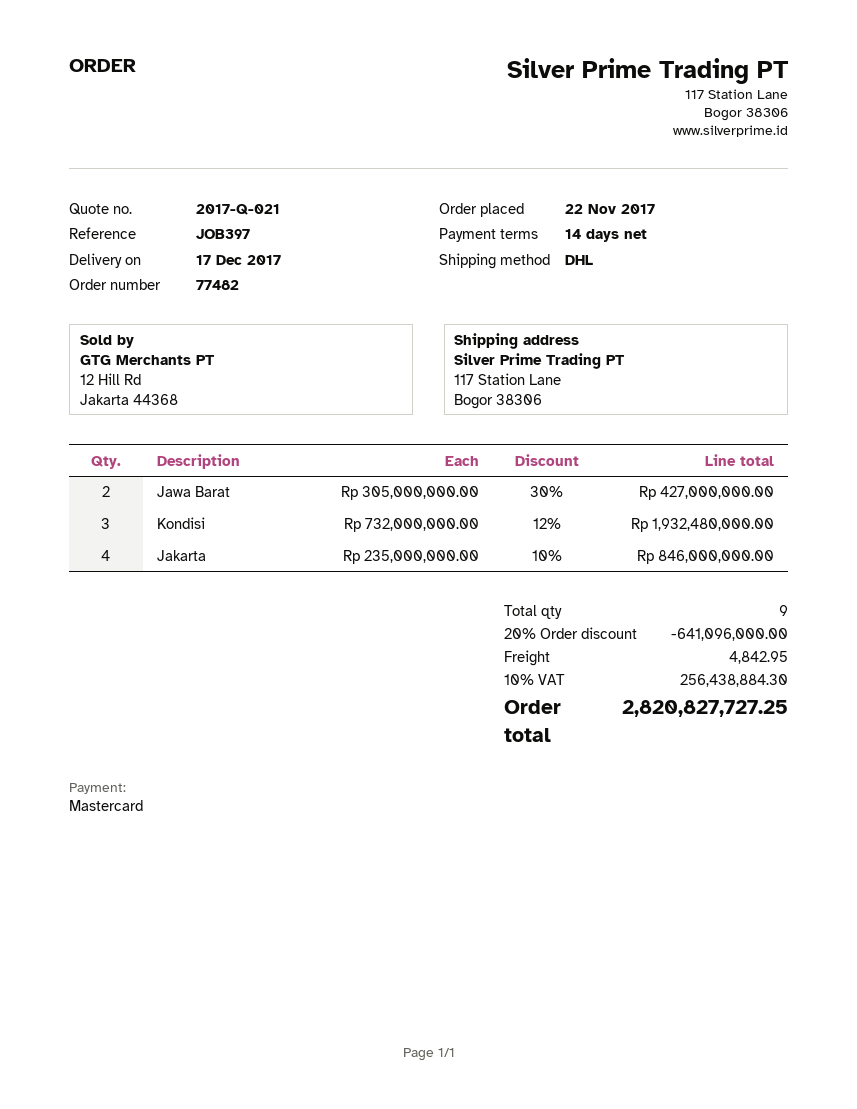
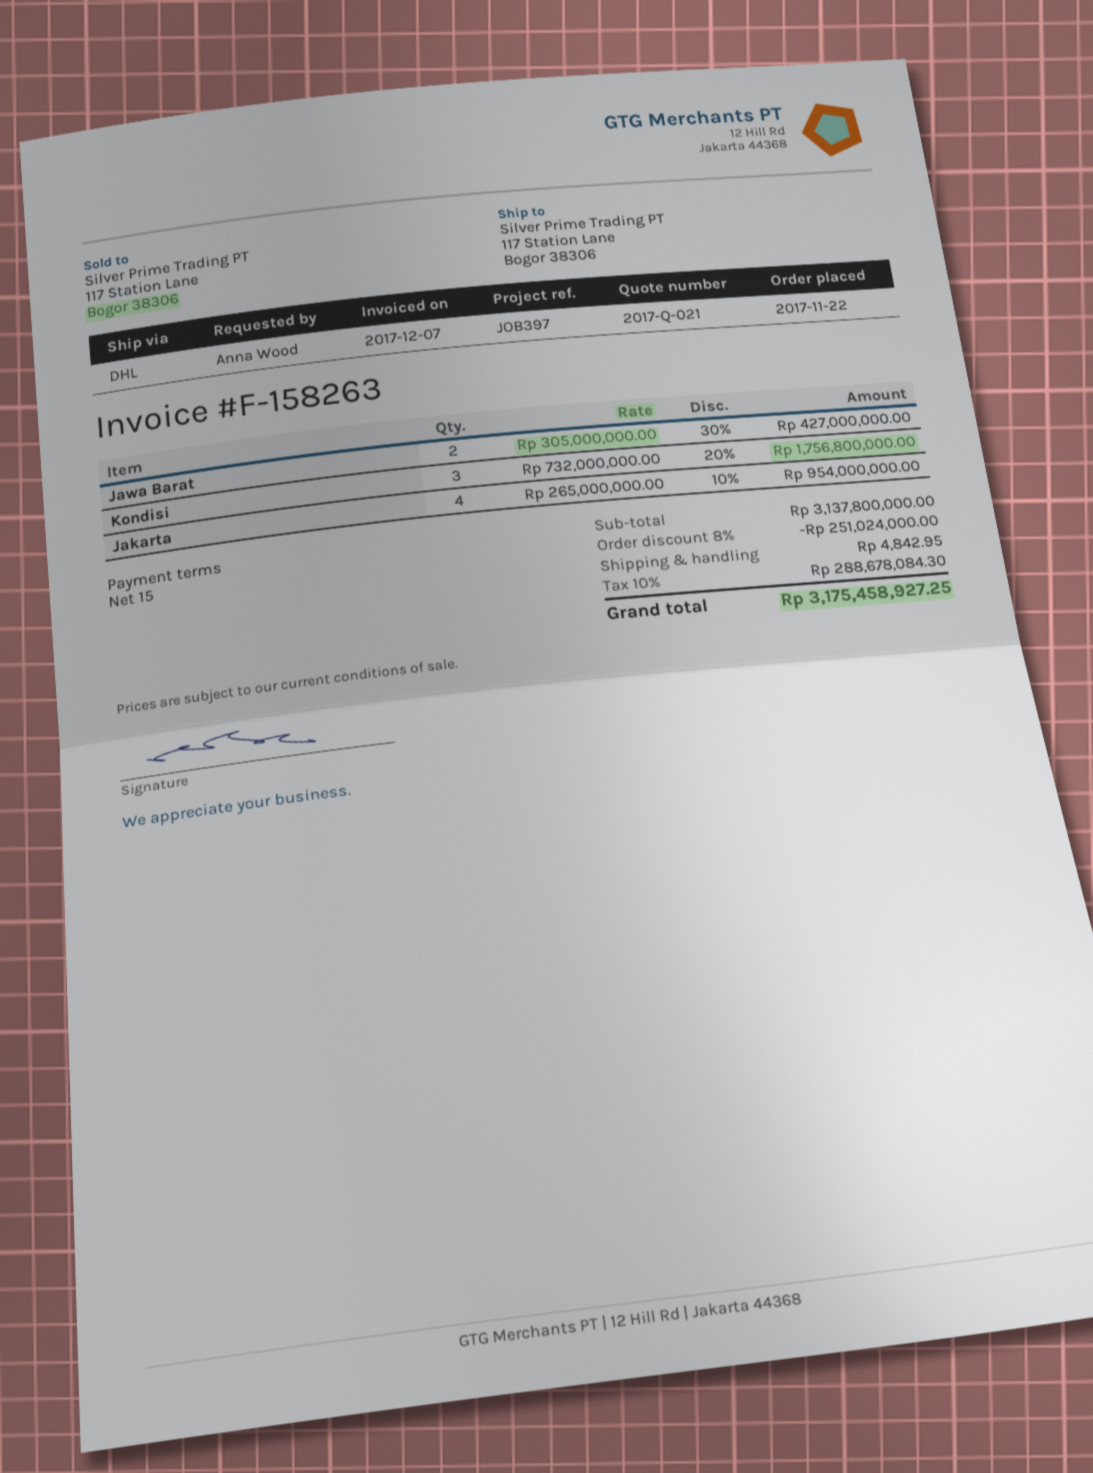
payment terms: 14 days -> 15 days
Kondisi: 3 x 732000000.00 - 12% = 1932480000.00 -> 3 x 732000000.00 - 20% = 1756800000.00
Jakarta: 4 x 235000000.00 - 10% = 846000000.00 -> 4 x 265000000.00 - 10% = 954000000.00
discount: 20% = 641096000.00 -> 8% = 251024000.00
tax: 10% = 256438884.30 -> 10% = 288678084.30
total: 2820827727.25 -> 3175458927.25

